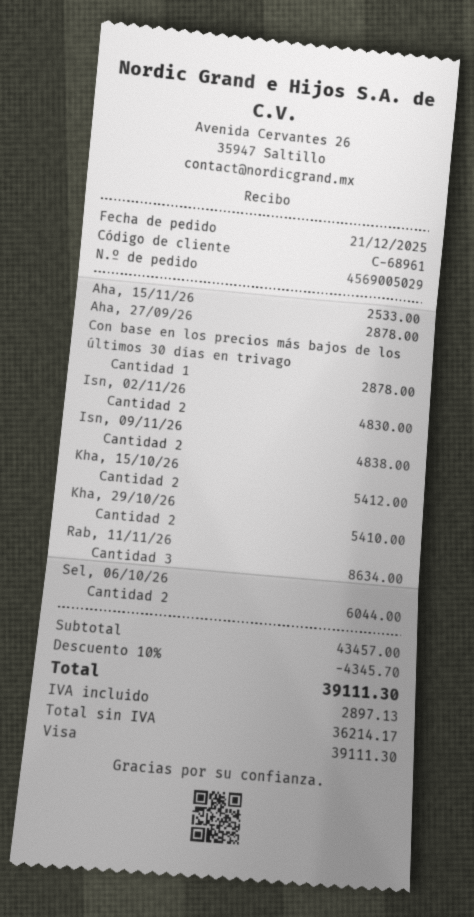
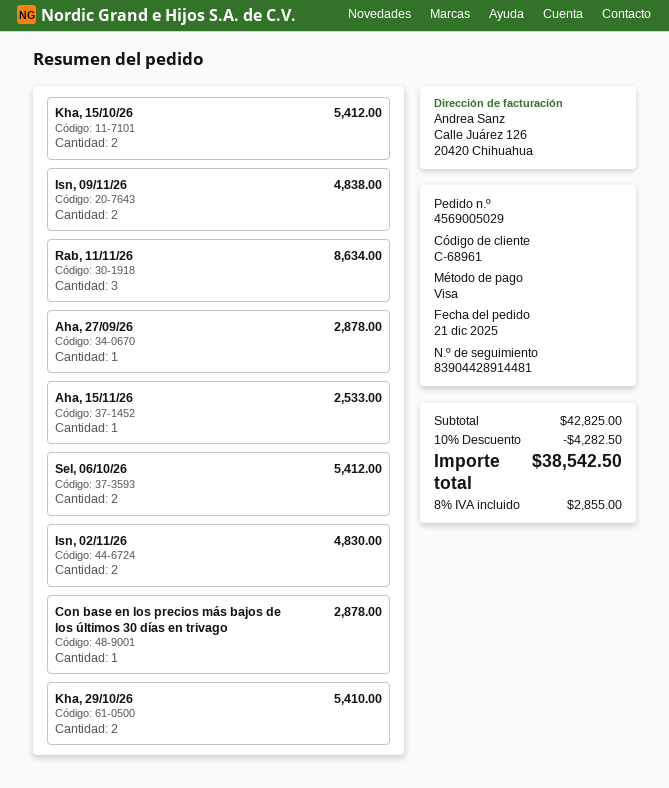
Sel, 06/10/26: 2 for 6044.00 -> 2 for 5412.00
subtotal: 43457.00 -> 42825.00
discount: 10% = 4345.70 -> 10% = 4282.50
tax: 2897.13 -> 2855.00
total: 39111.30 -> 38542.50

